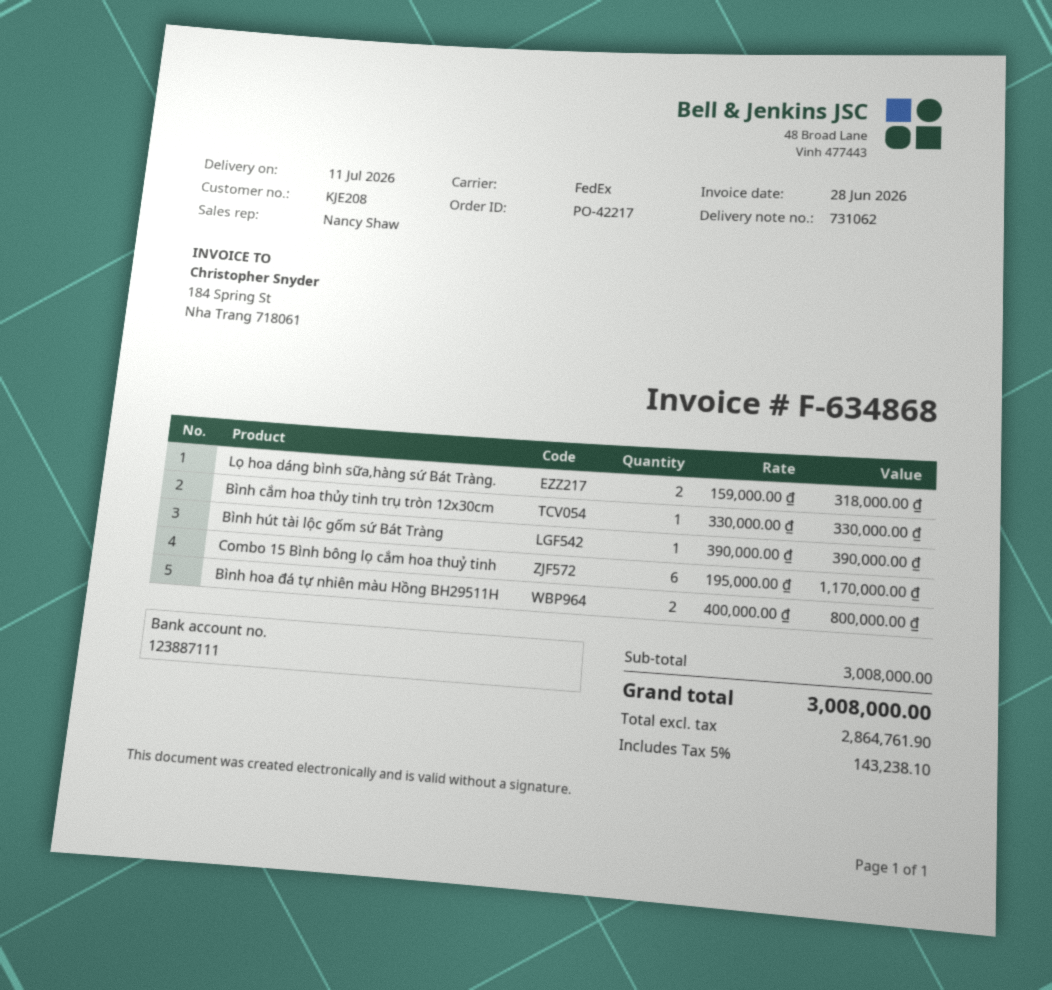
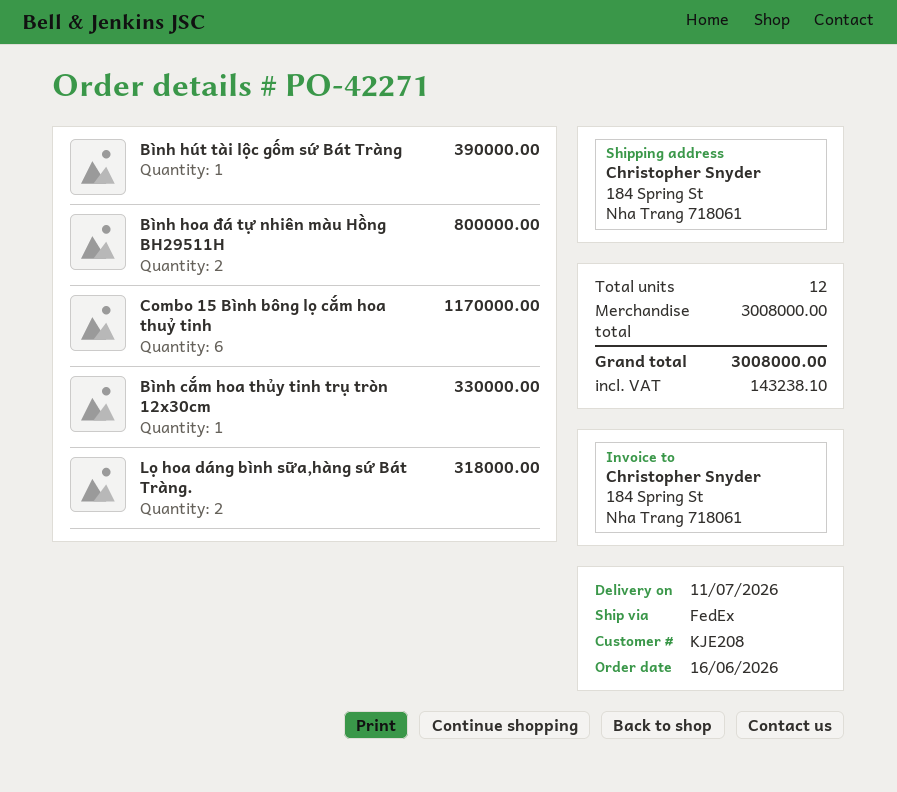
order number: PO-42217 -> PO-42271

